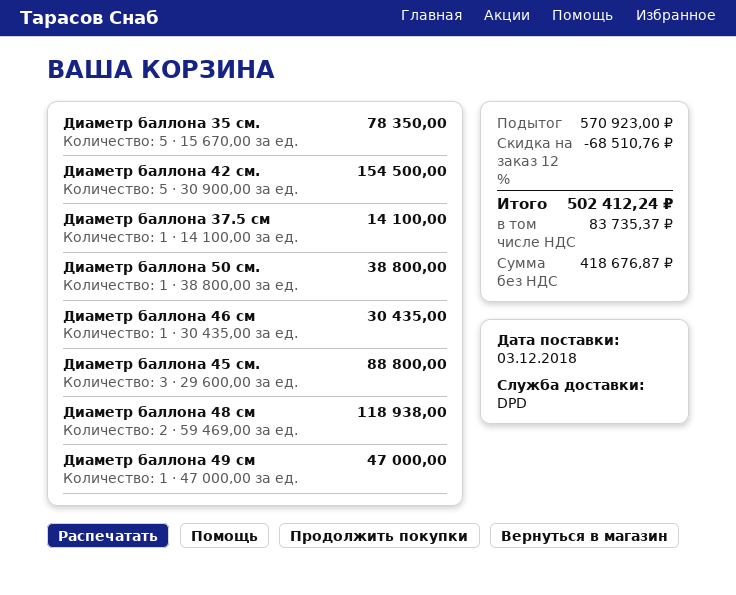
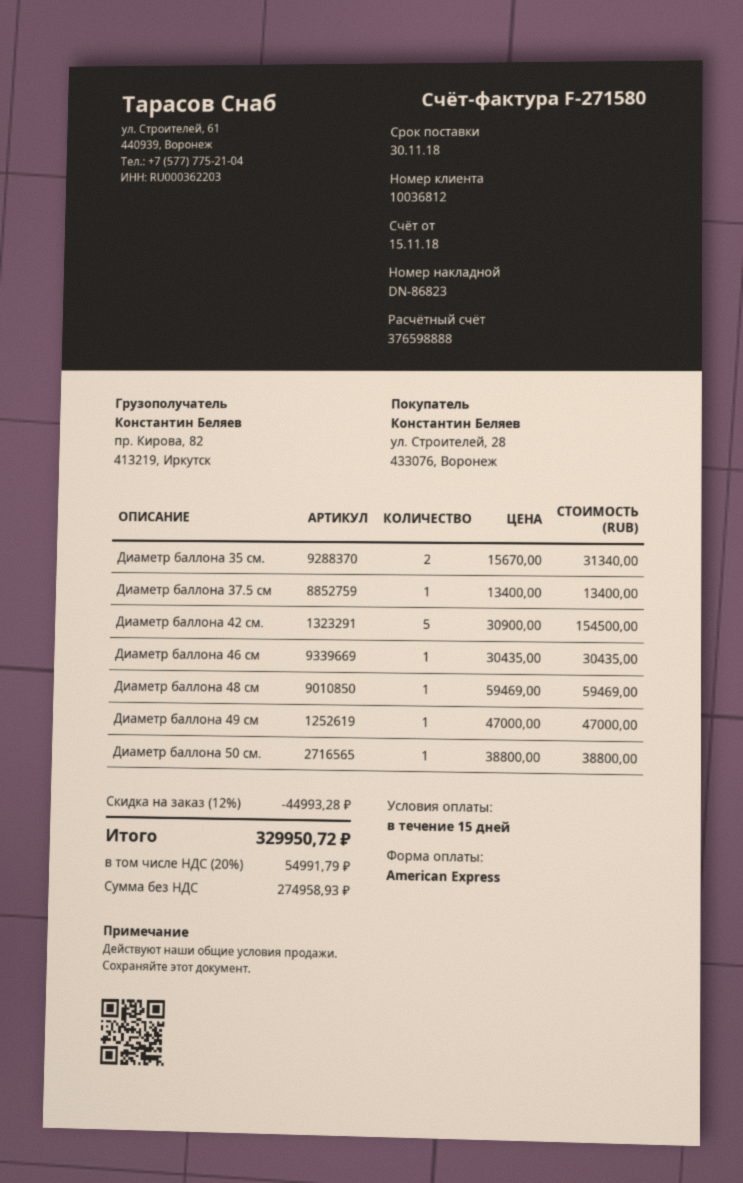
delivery date: 2018-12-03 -> 2018-11-30
Диаметр баллона 35 см.: 5 x 15670.00 = 78350.00 -> 2 x 15670.00 = 31340.00
Диаметр баллона 37.5 см: 1 x 14100.00 = 14100.00 -> 1 x 13400.00 = 13400.00
Диаметр баллона 45 см.: 3 x 29600.00 = 88800.00 -> none
Диаметр баллона 48 см: 2 x 59469.00 = 118938.00 -> 1 x 59469.00 = 59469.00
discount: 12% = 68510.76 -> 12% = 44993.28
net: 418676.87 -> 274958.93
tax: 83735.37 -> 54991.79
total: 502412.24 -> 329950.72

